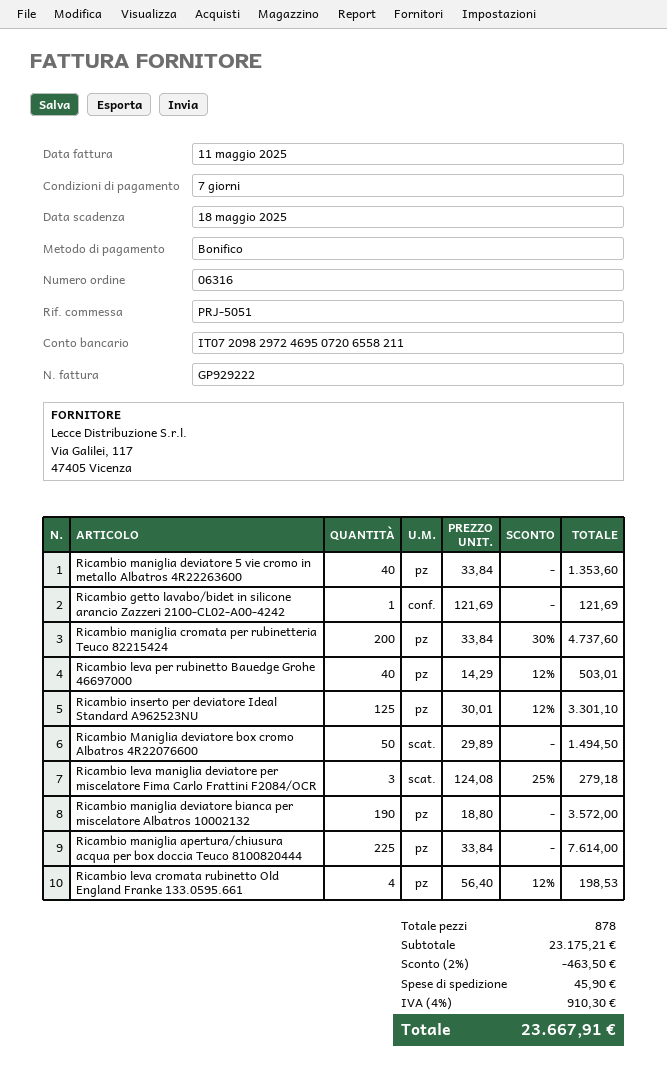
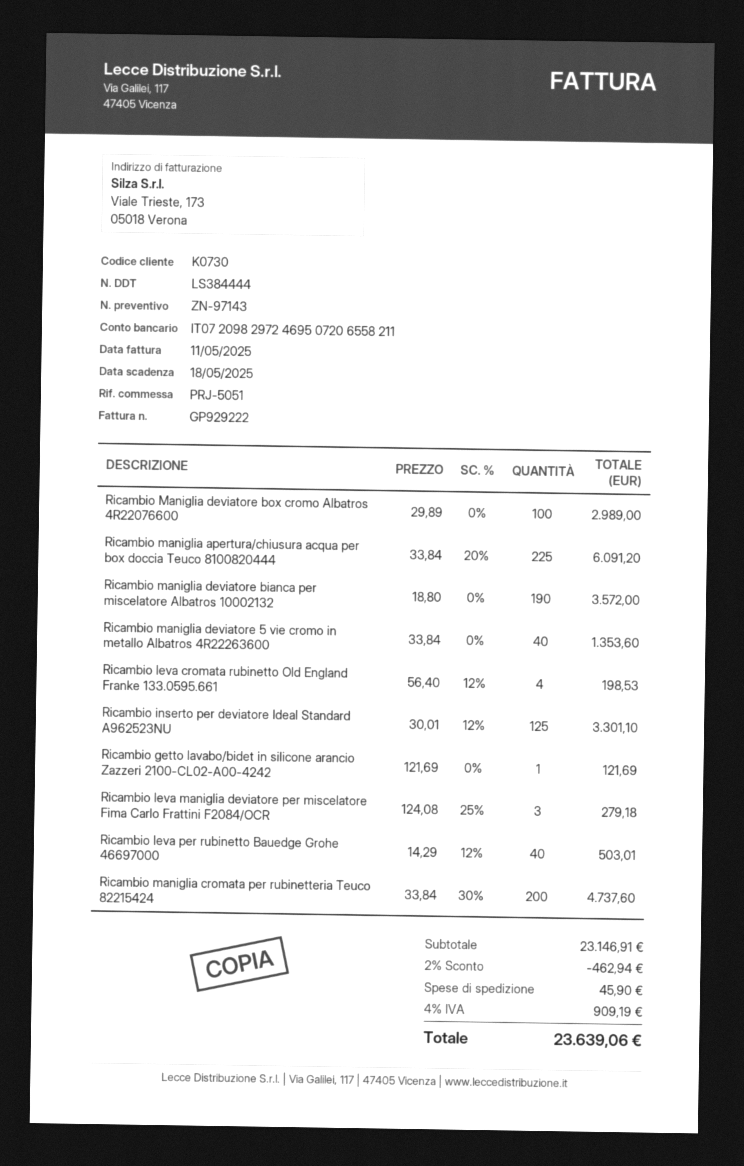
Ricambio Maniglia deviatore box cromo Albatros 4R22076600: 50 x 29.89 = 1494.50 -> 100 x 29.89 = 2989.00
Ricambio maniglia apertura/chiusura acqua per box doccia Teuco 8100820444: 225 x 33.84 = 7614.00 -> 225 x 33.84 - 20% = 6091.20
subtotal: 23175.21 -> 23146.91
discount: 2% = 463.50 -> 2% = 462.94
tax: 4% = 910.30 -> 4% = 909.19
total: 23667.91 -> 23639.06

